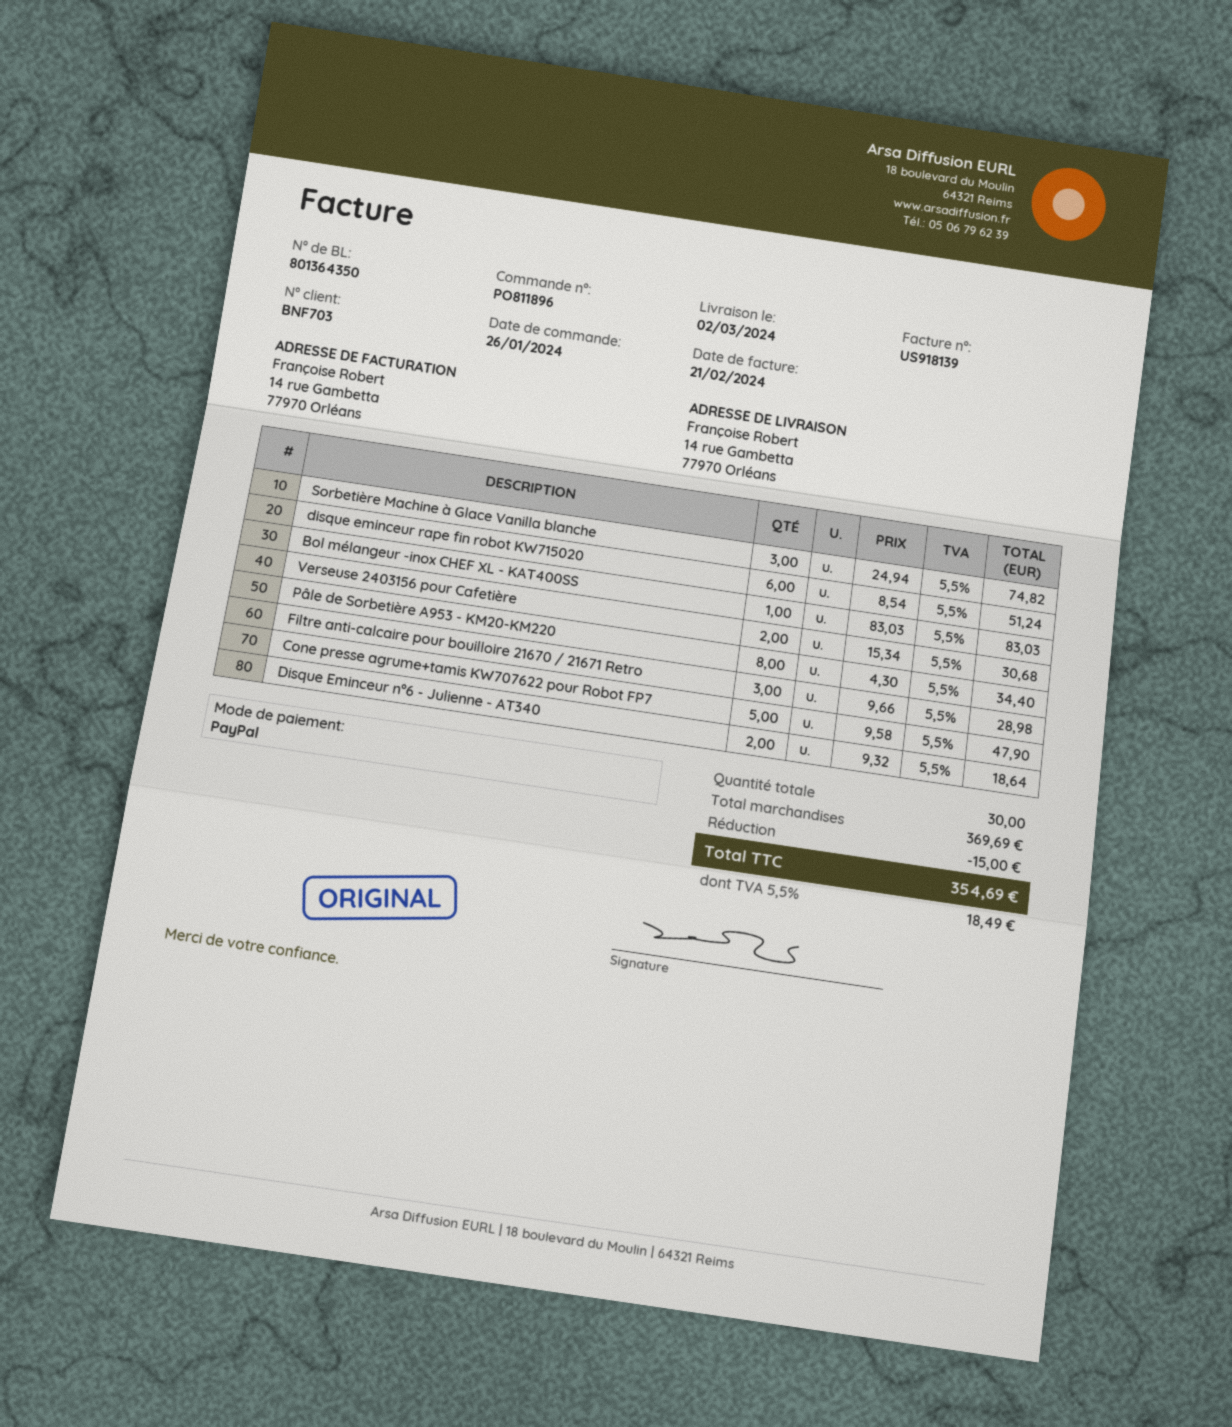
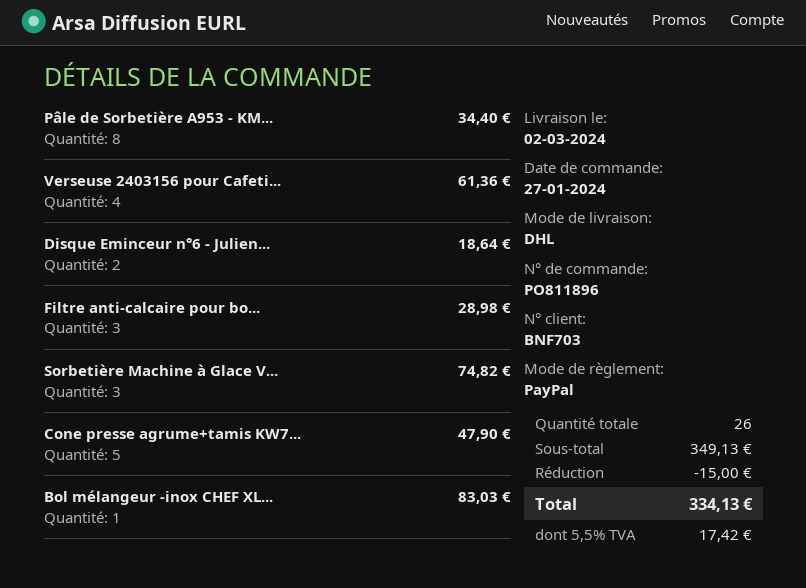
order date: 2024-01-26 -> 2024-01-27
disque eminceur rape fin robot KW715020: 6 for 51.24 -> none
Verseuse 2403156 pour Cafetière: 2 for 30.68 -> 4 for 61.36
total quantity: 30 -> 26
subtotal: 369.69 -> 349.13
tax: 5.5% = 18.49 -> 5.5% = 17.42
total: 354.69 -> 334.13

